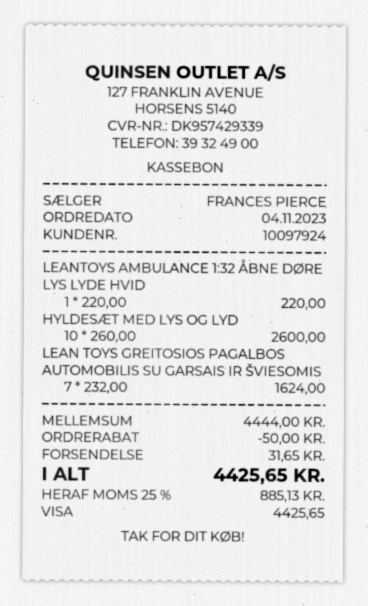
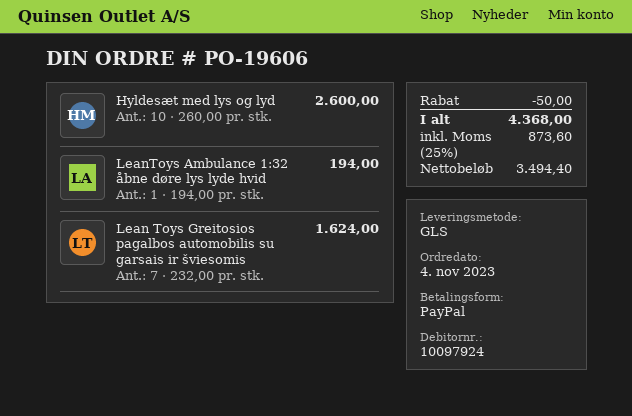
payment method: Visa -> PayPal
LEANTOYS AMBULANCE 1:32 ÅBNE DØRE LYS LYDE HVID: 1 x 220.00 = 220.00 -> 1 x 194.00 = 194.00
shipping: 31.65 -> none
tax: 25% = 885.13 -> 25% = 873.60
total: 4425.65 -> 4368.00

